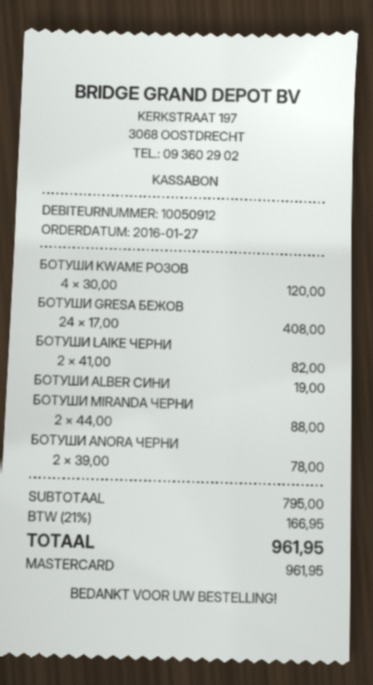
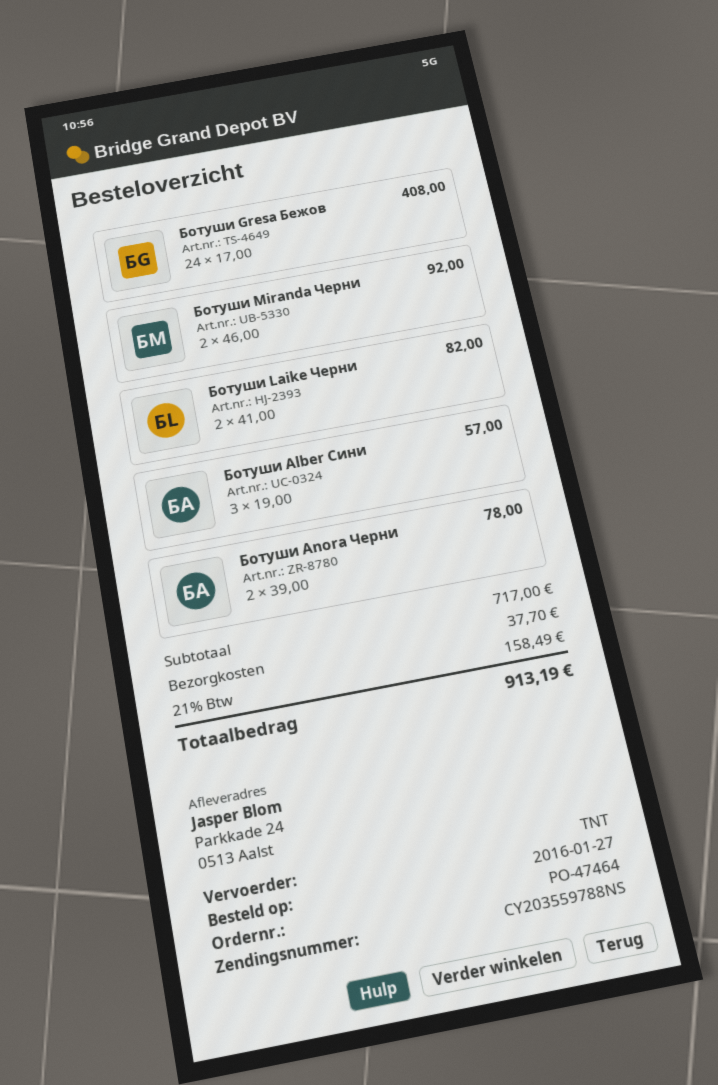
БОТУШИ KWAME РОЗОВ: 4 x 30.00 = 120.00 -> none
БОТУШИ ALBER СИНИ: 1 x 19.00 = 19.00 -> 3 x 19.00 = 57.00
БОТУШИ MIRANDA ЧЕРНИ: 2 x 44.00 = 88.00 -> 2 x 46.00 = 92.00
subtotal: 795.00 -> 717.00
shipping: none -> 37.70
tax: 21% = 166.95 -> 21% = 158.49
total: 961.95 -> 913.19

